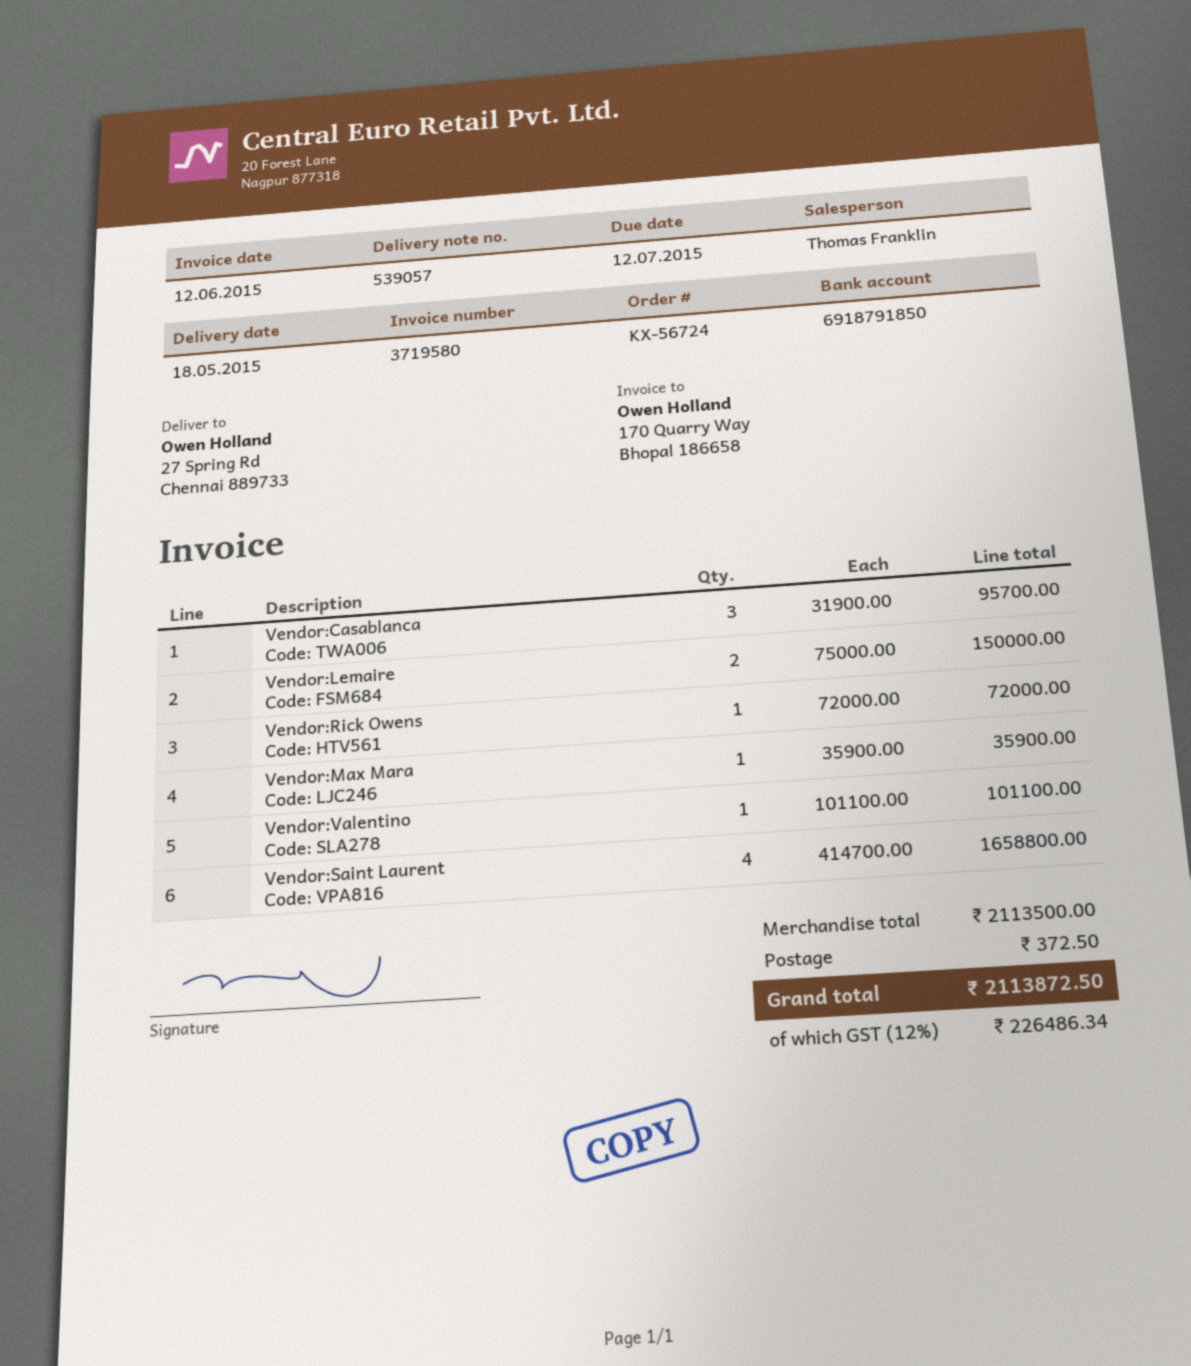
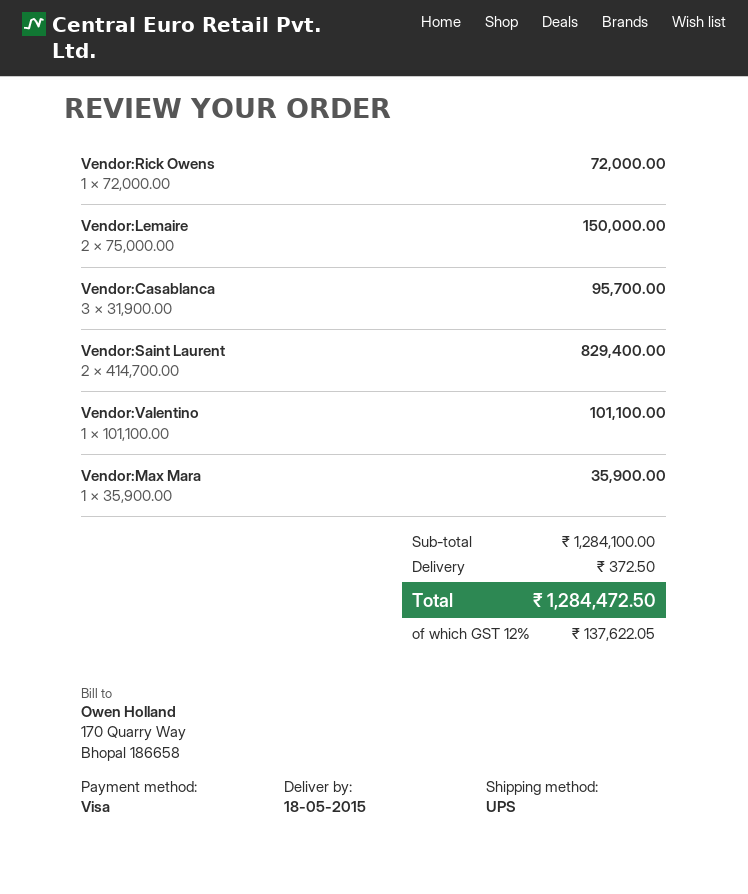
Vendor:Saint Laurent: 4 x 414700.00 = 1658800.00 -> 2 x 414700.00 = 829400.00
subtotal: 2113500.00 -> 1284100.00
tax: 12% = 226486.34 -> 12% = 137622.05
total: 2113872.50 -> 1284472.50

